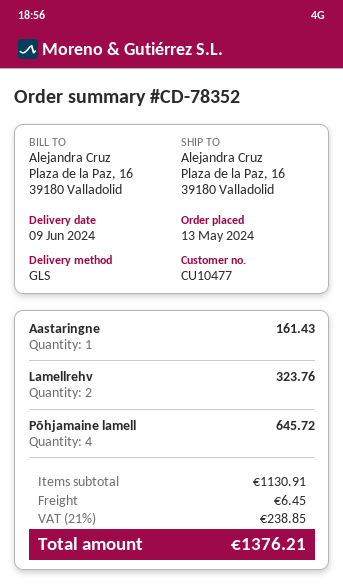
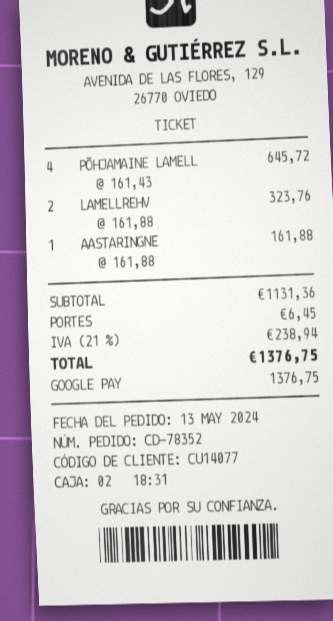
customer number: CU10477 -> CU14077
Aastaringne: 1 for 161.43 -> 1 for 161.88
subtotal: 1130.91 -> 1131.36
tax: 21% = 238.85 -> 21% = 238.94
total: 1376.21 -> 1376.75

